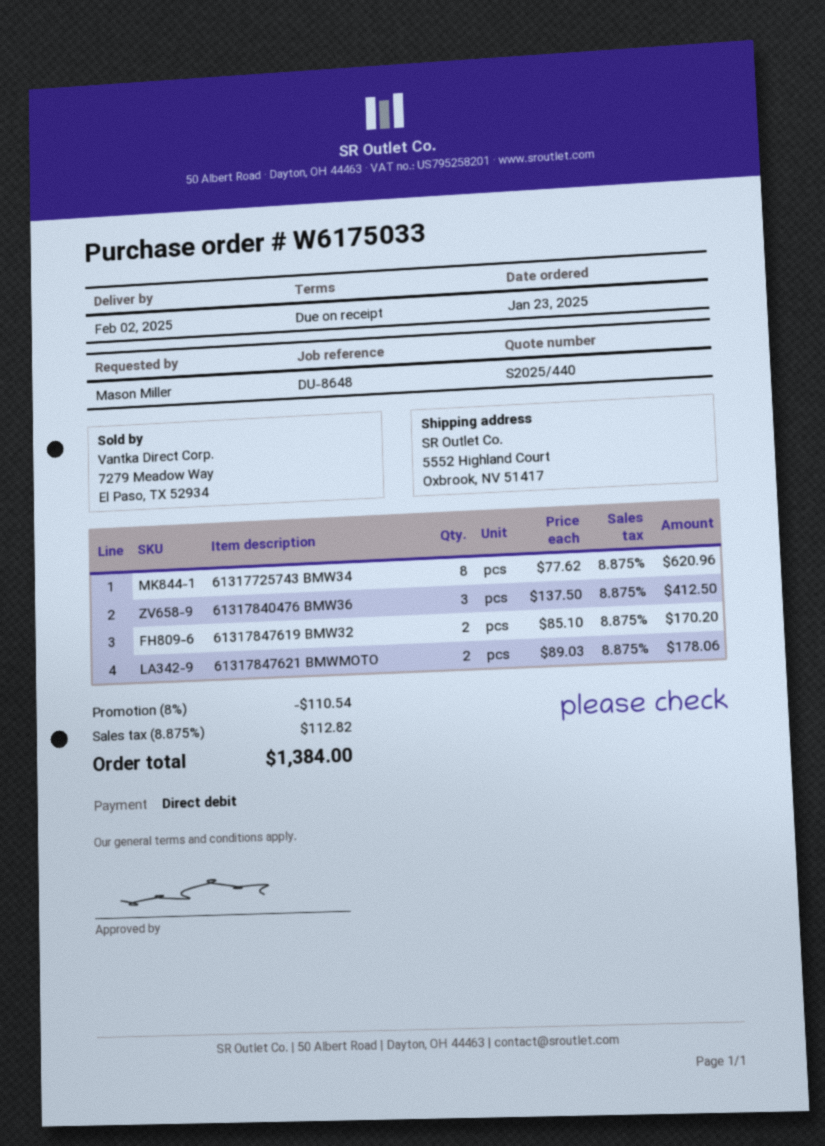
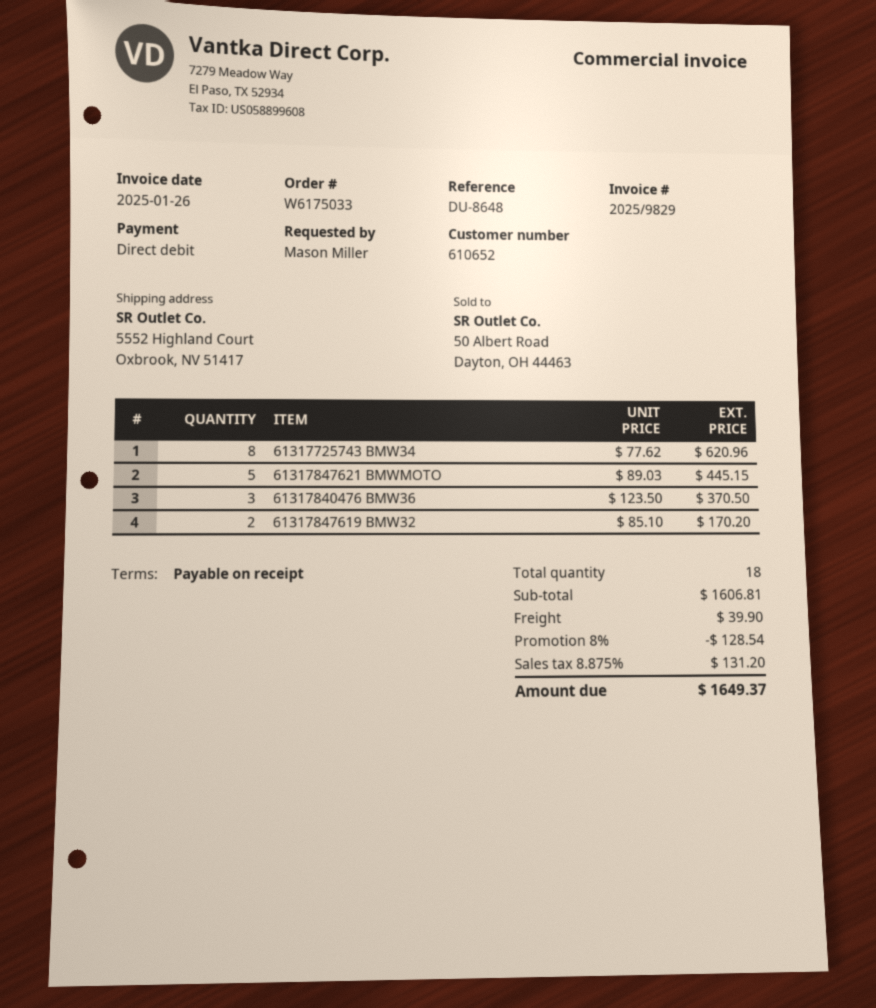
61317840476 BMW36: 3 x 137.50 = 412.50 -> 3 x 123.50 = 370.50
61317847621 BMWMOTO: 2 x 89.03 = 178.06 -> 5 x 89.03 = 445.15
discount: 8% = 110.54 -> 8% = 128.54
shipping: none -> 39.90
tax: 8.875% = 112.82 -> 8.875% = 131.20
total: 1384.00 -> 1649.37

